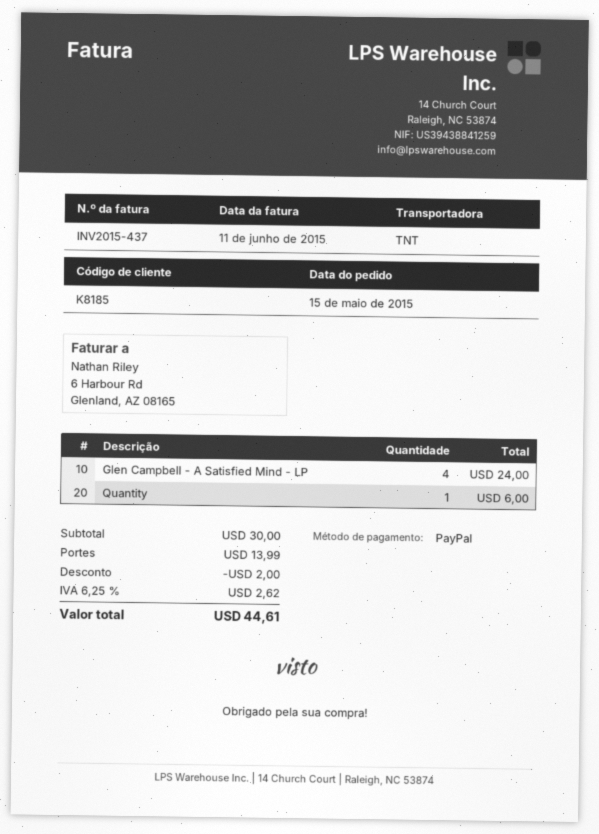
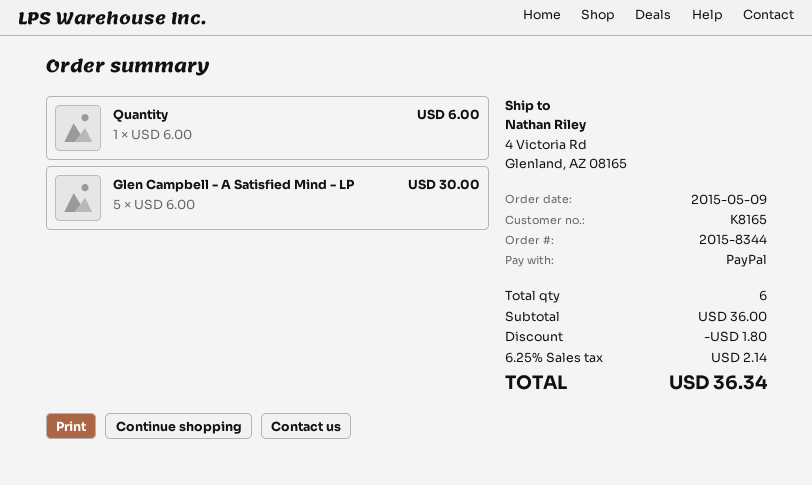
order date: 2015-05-15 -> 2015-05-09
customer number: K8185 -> K8165
Glen Campbell - A Satisfied Mind - LP: 4 for 24.00 -> 5 for 30.00
subtotal: 30.00 -> 36.00
discount: 2.00 -> 1.80
shipping: 13.99 -> none
tax: 6.25% = 2.62 -> 6.25% = 2.14
total: 44.61 -> 36.34

